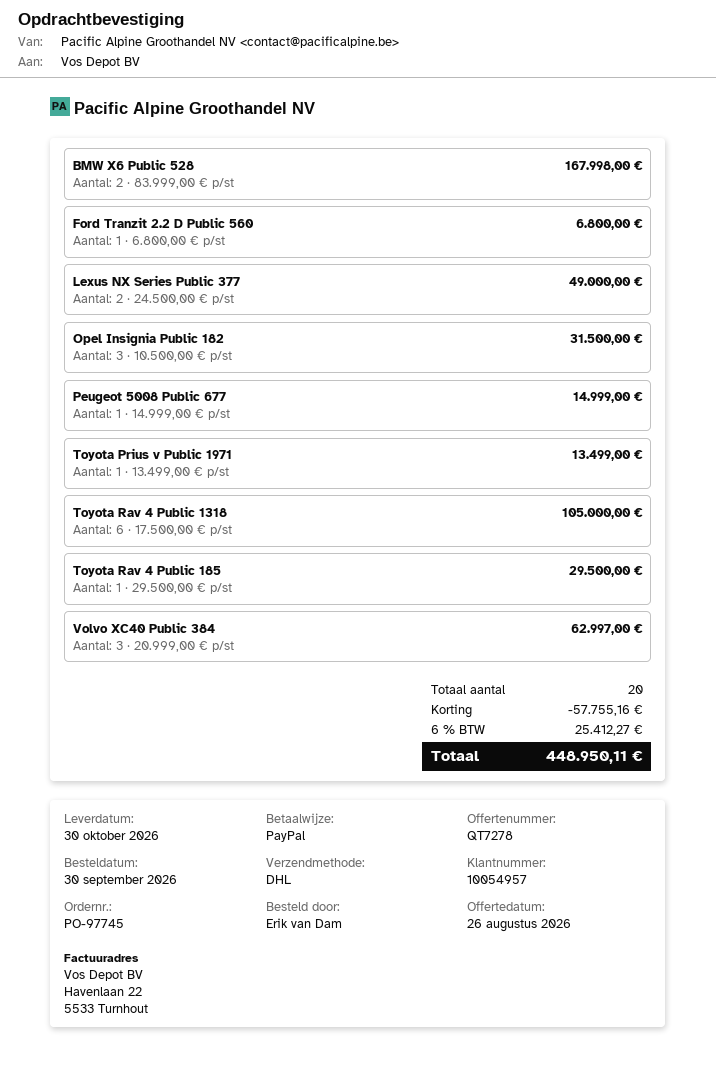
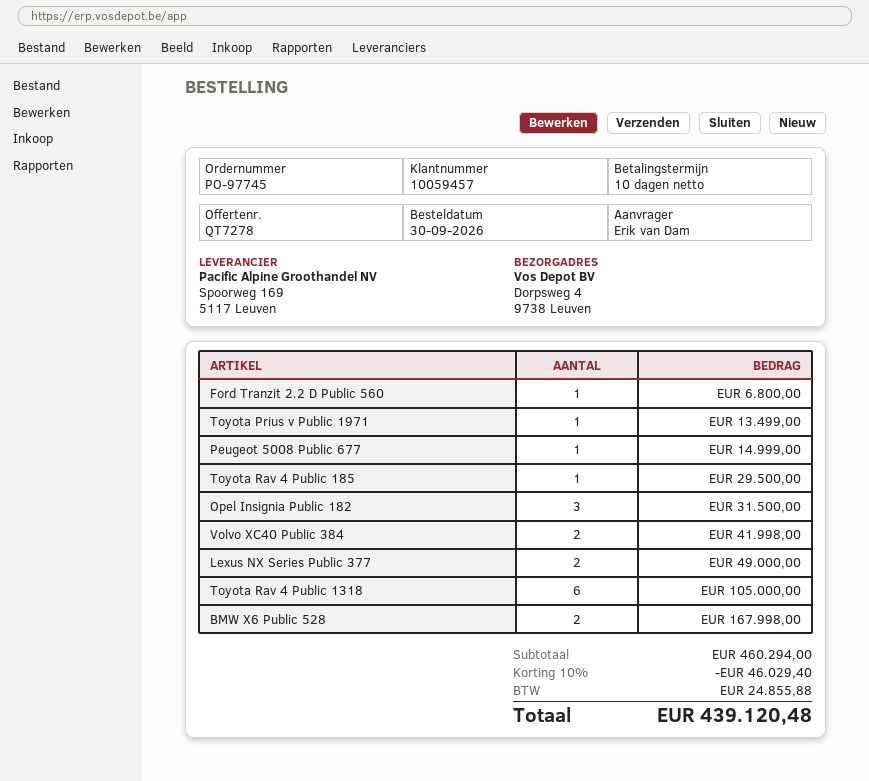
customer number: 10054957 -> 10059457
Volvo XC40 Public 384: 3 for 62997.00 -> 2 for 41998.00
discount: 57755.16 -> 46029.40
tax: 25412.27 -> 24855.88
total: 448950.11 -> 439120.48

